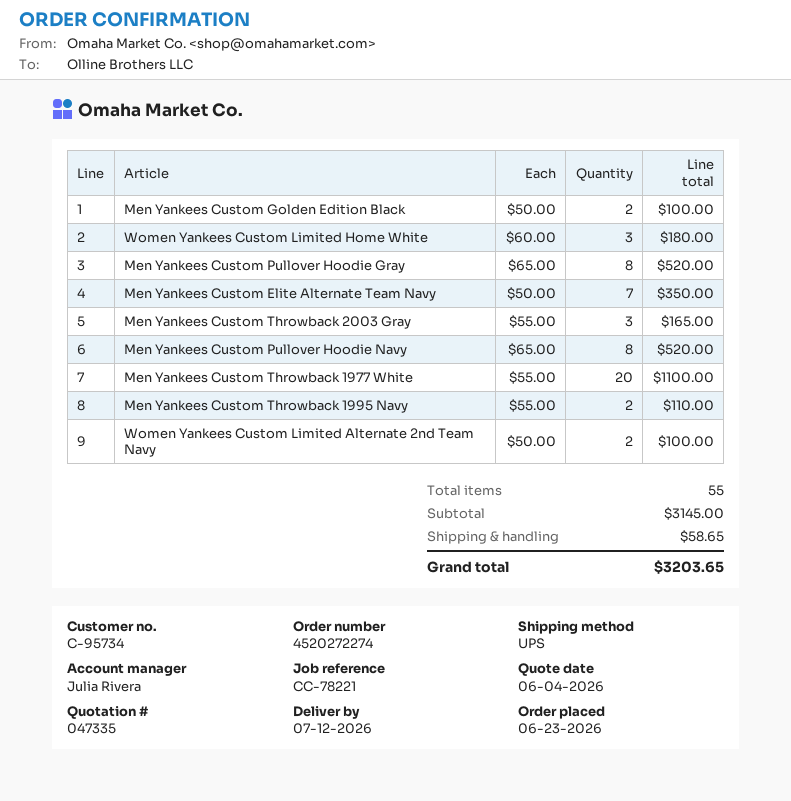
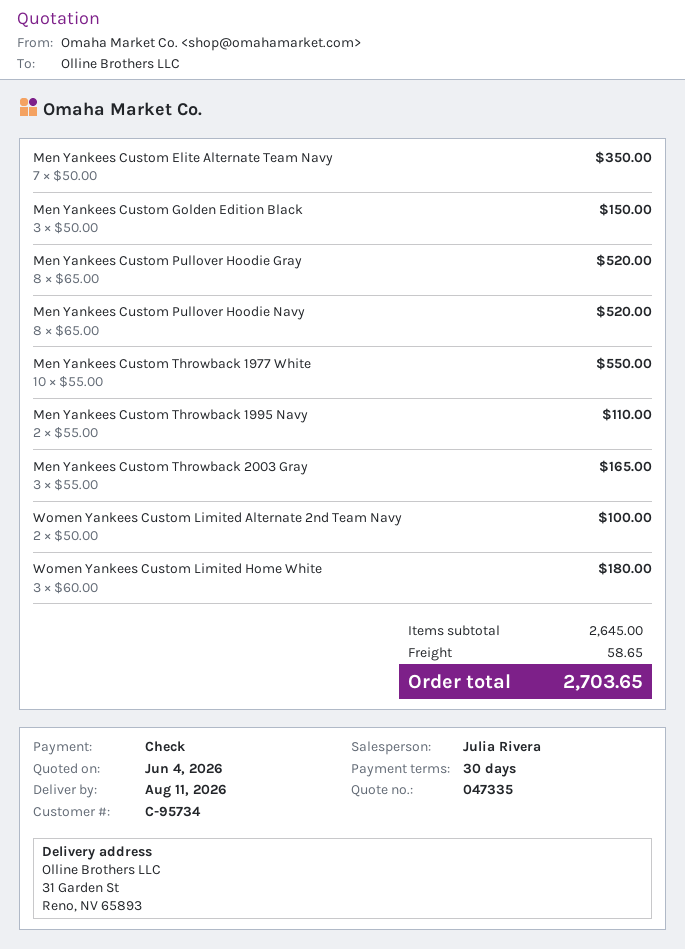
delivery date: 2026-07-12 -> 2026-08-11
Men Yankees Custom Golden Edition Black: 2 x 50.00 = 100.00 -> 3 x 50.00 = 150.00
Men Yankees Custom Throwback 1977 White: 20 x 55.00 = 1100.00 -> 10 x 55.00 = 550.00
subtotal: 3145.00 -> 2645.00
total: 3203.65 -> 2703.65

